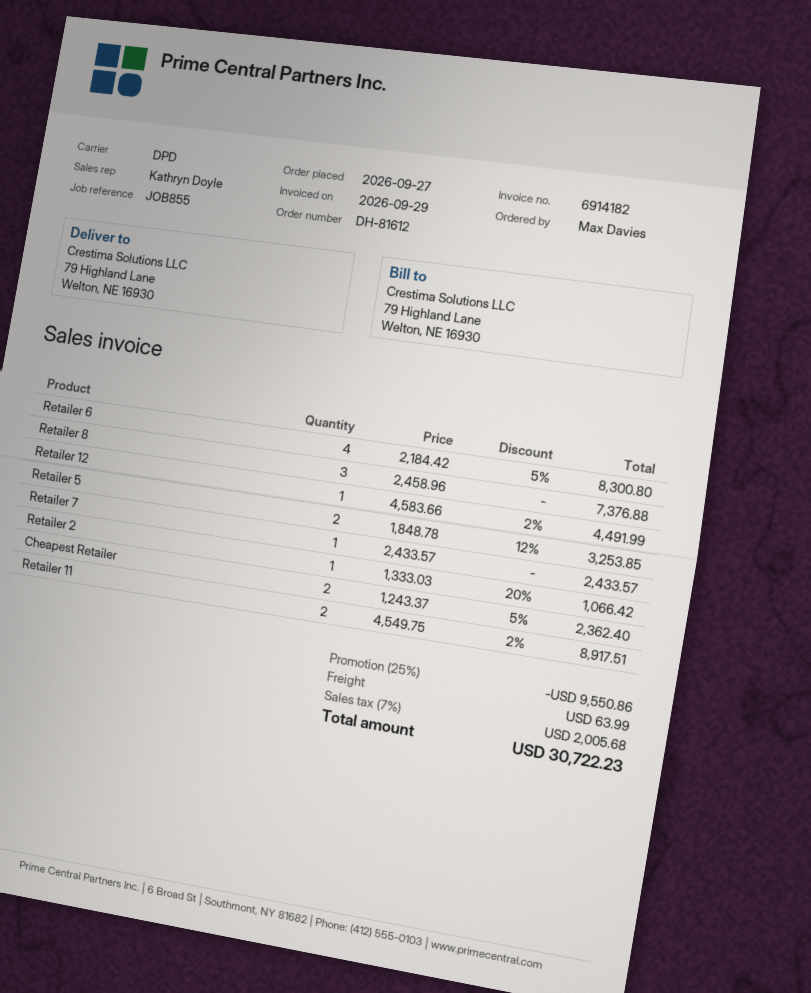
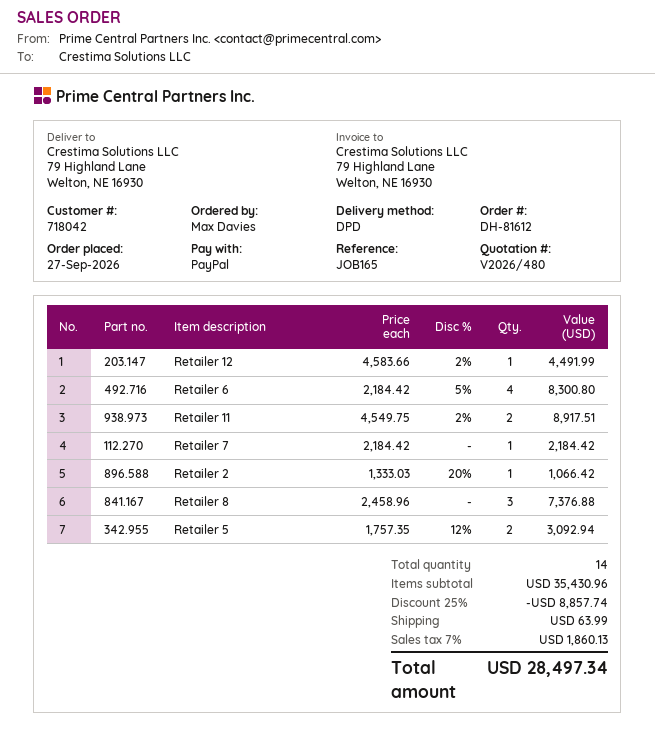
reference: JOB855 -> JOB165
Retailer 5: 2 x 1848.78 - 12% = 3253.85 -> 2 x 1757.35 - 12% = 3092.94
Retailer 7: 1 x 2433.57 = 2433.57 -> 1 x 2184.42 = 2184.42
Cheapest Retailer: 2 x 1243.37 - 5% = 2362.40 -> none
discount: 25% = 9550.86 -> 25% = 8857.74
tax: 7% = 2005.68 -> 7% = 1860.13
total: 30722.23 -> 28497.34

